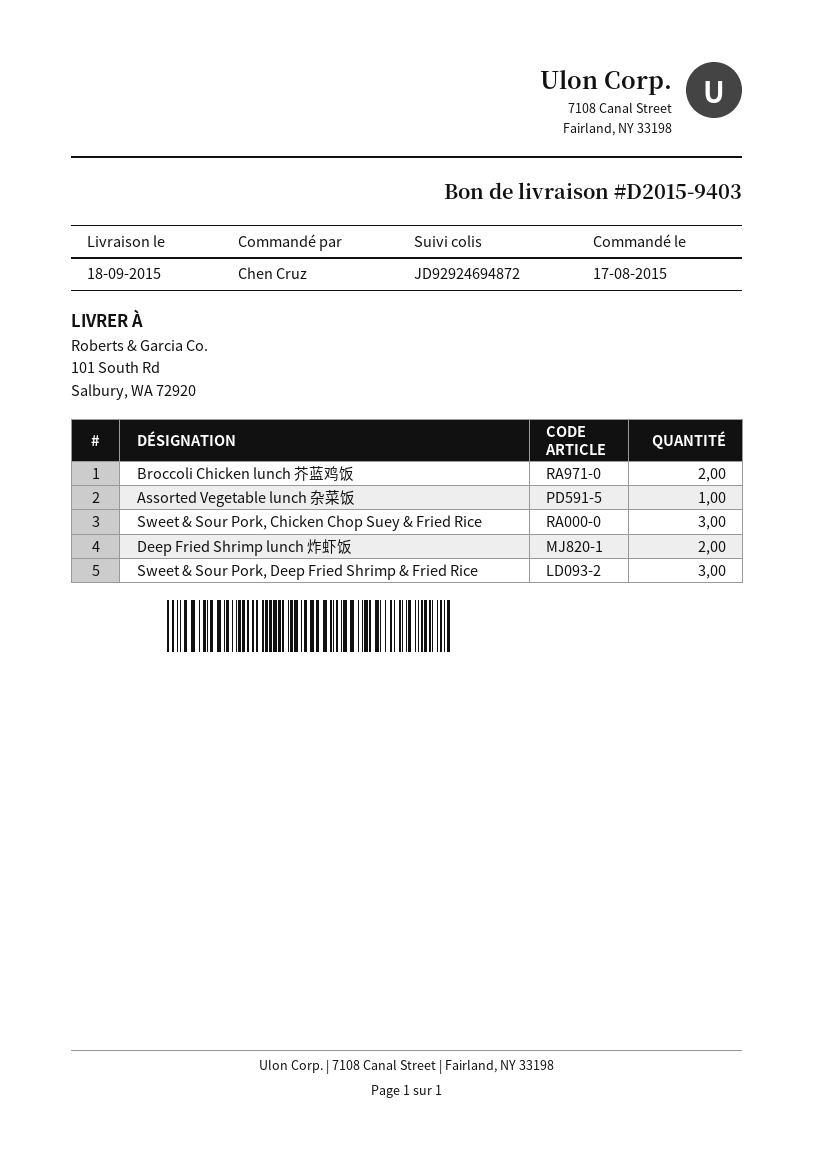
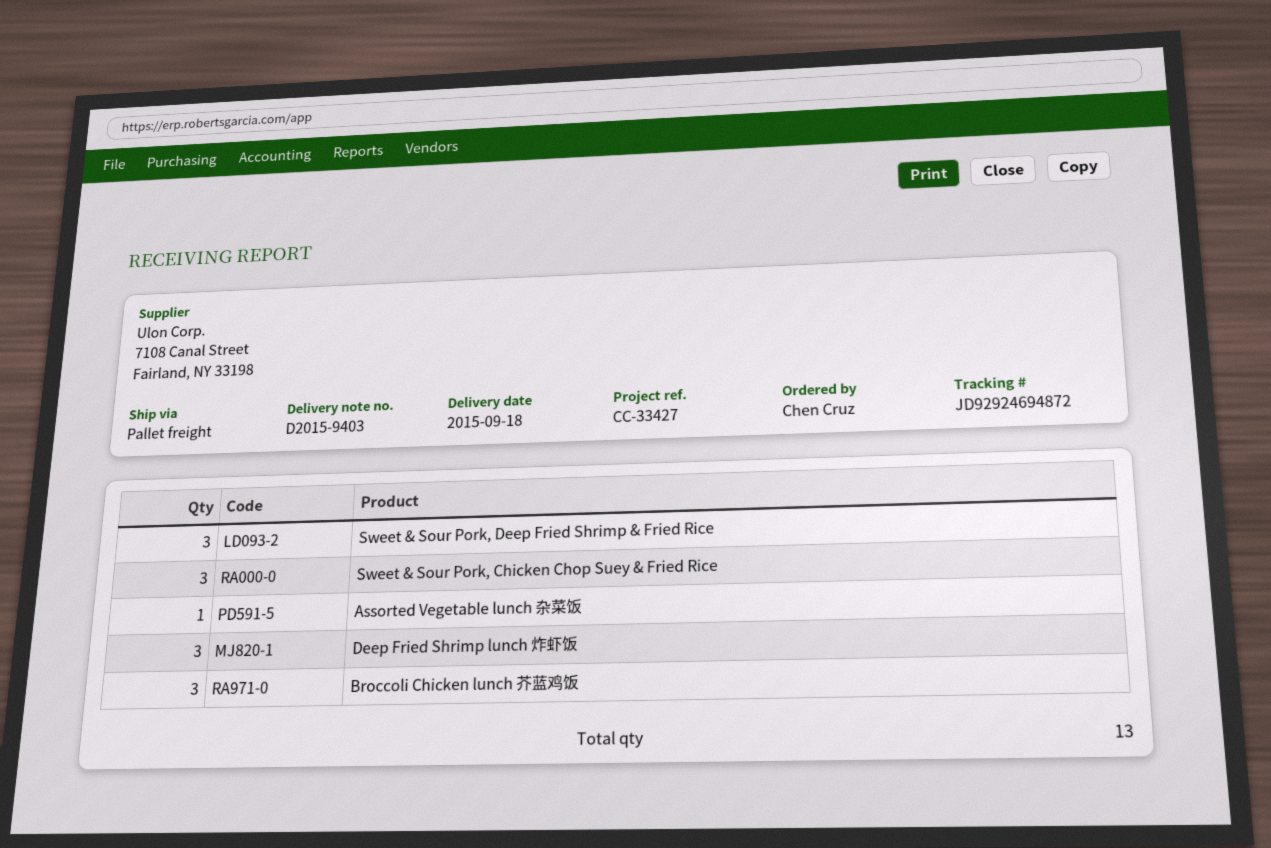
Broccoli Chicken lunch 芥蓝鸡饭: 2 -> 3
Deep Fried Shrimp lunch 炸虾饭: 2 -> 3

